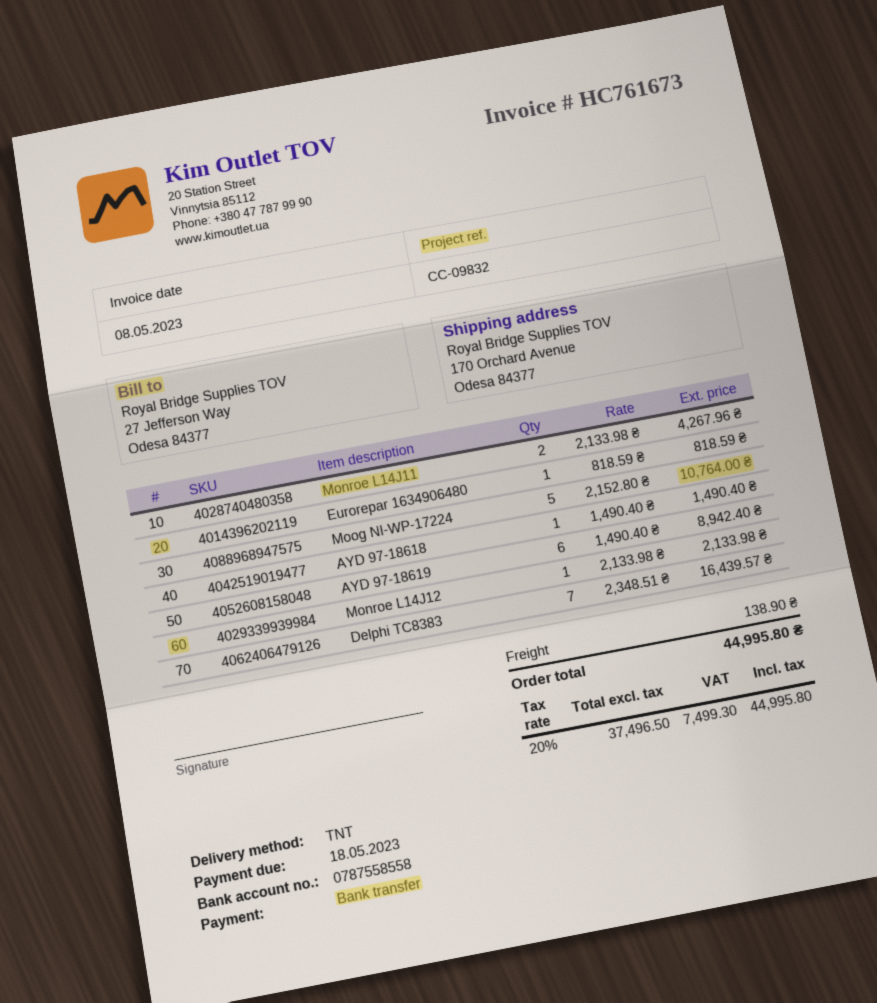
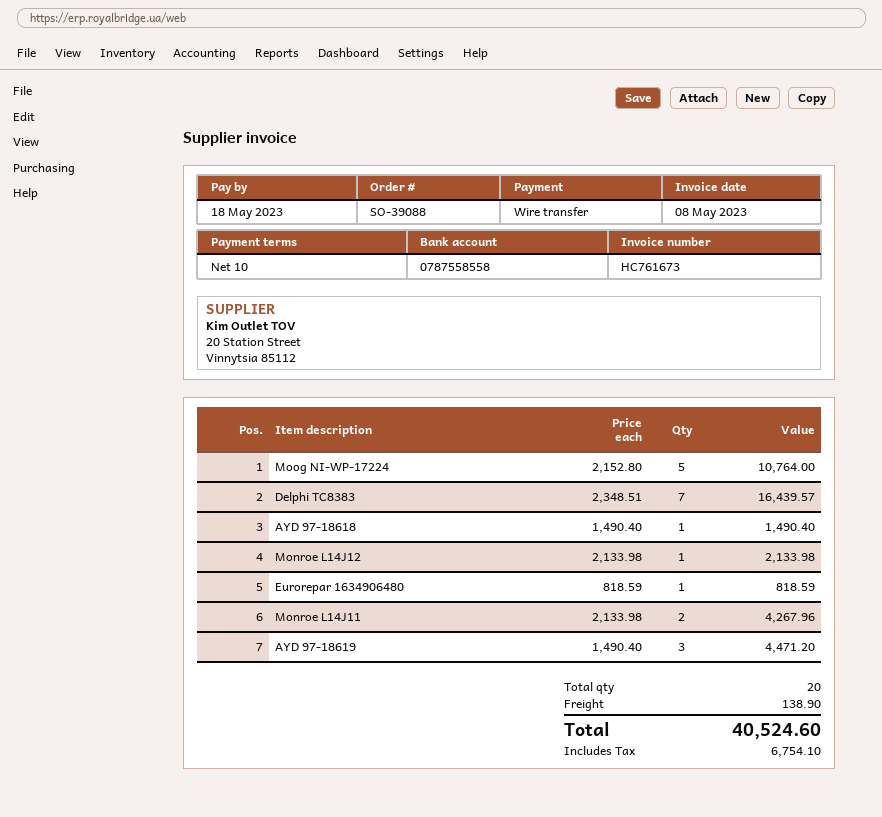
AYD 97-18619: 6 x 1490.40 = 8942.40 -> 3 x 1490.40 = 4471.20
tax: 7499.30 -> 6754.10
total: 44995.80 -> 40524.60

